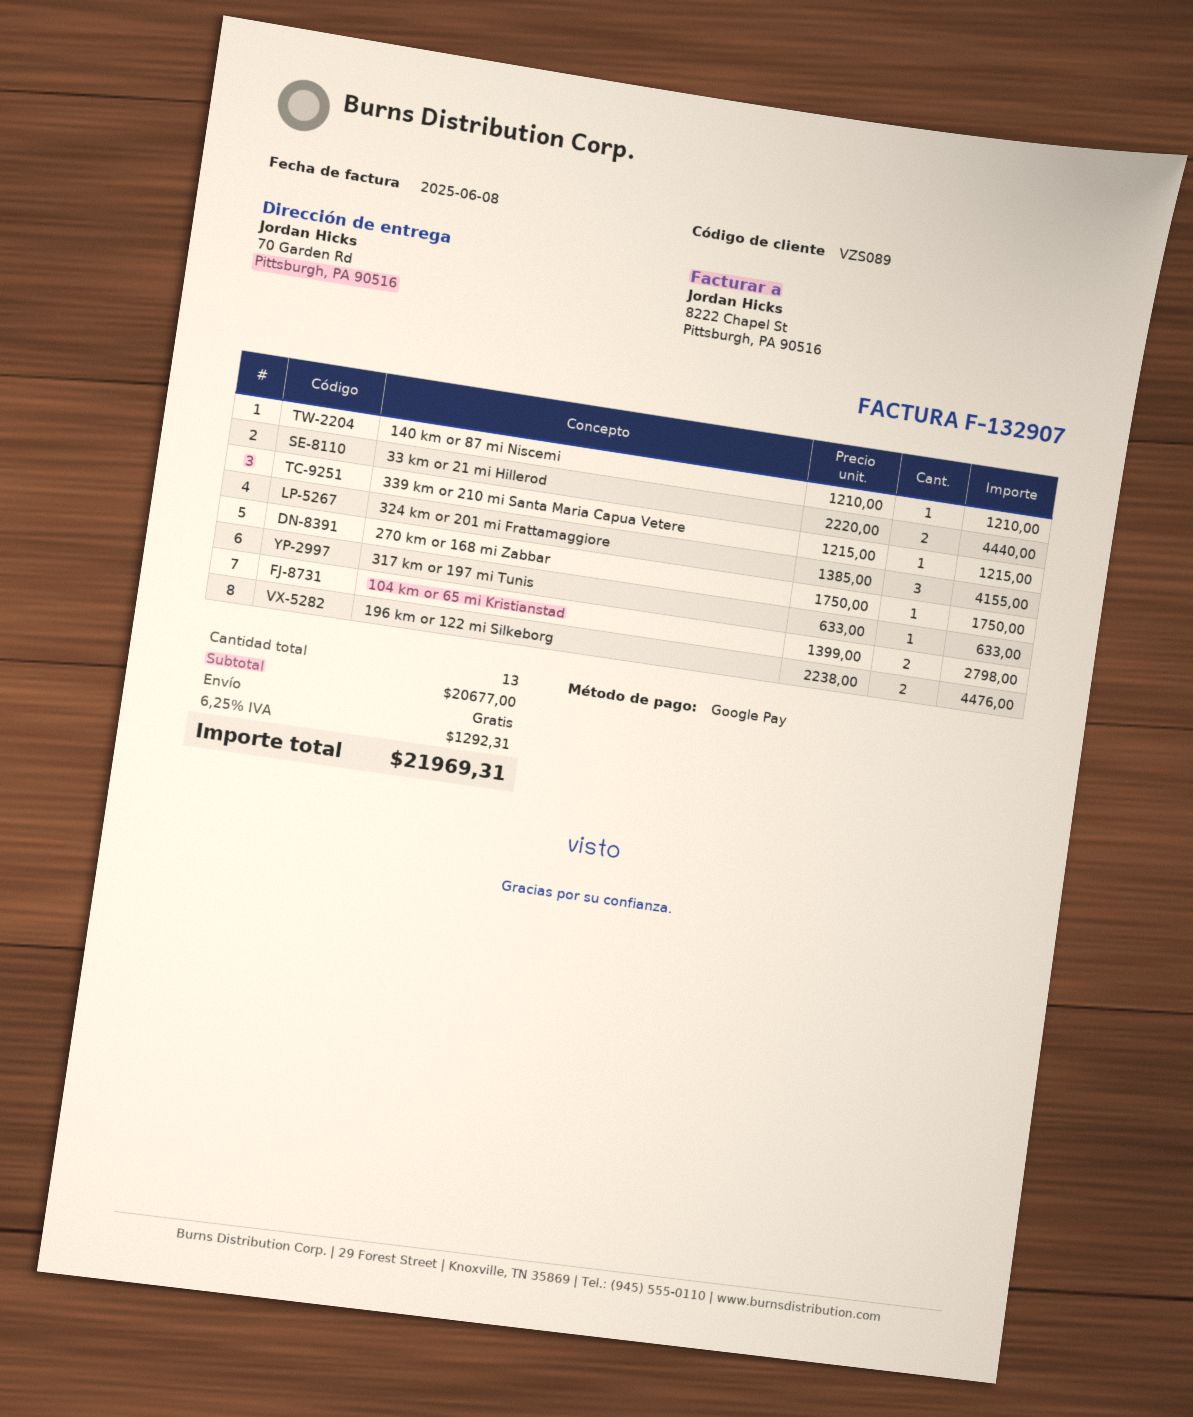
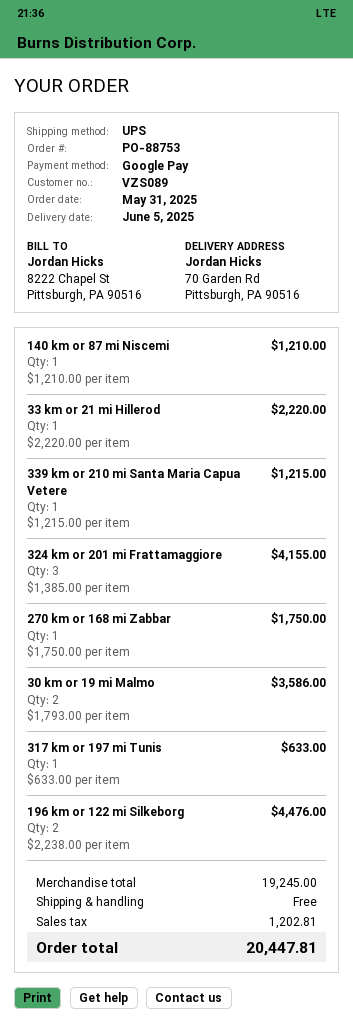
33 km or 21 mi Hillerod: 2 x 2220.00 = 4440.00 -> 1 x 2220.00 = 2220.00
104 km or 65 mi Kristianstad: 2 x 1399.00 = 2798.00 -> none
30 km or 19 mi Malmo: none -> 2 x 1793.00 = 3586.00
subtotal: 20677.00 -> 19245.00
tax: 1292.31 -> 1202.81
total: 21969.31 -> 20447.81

